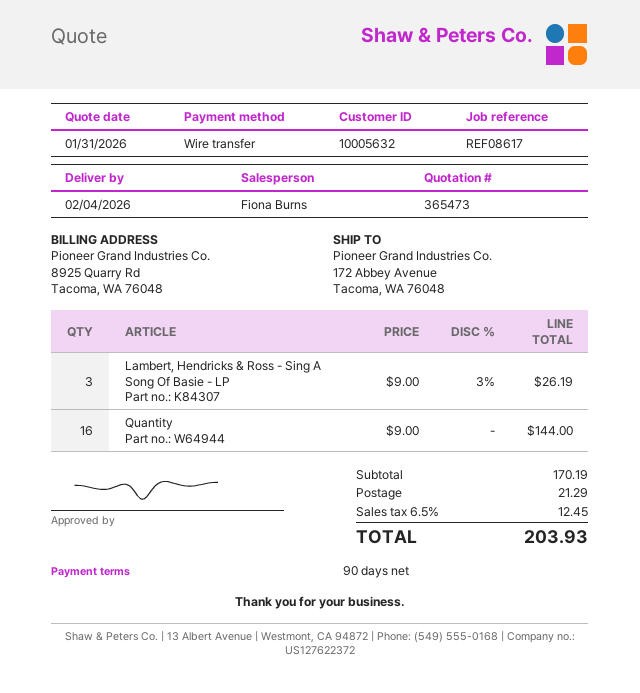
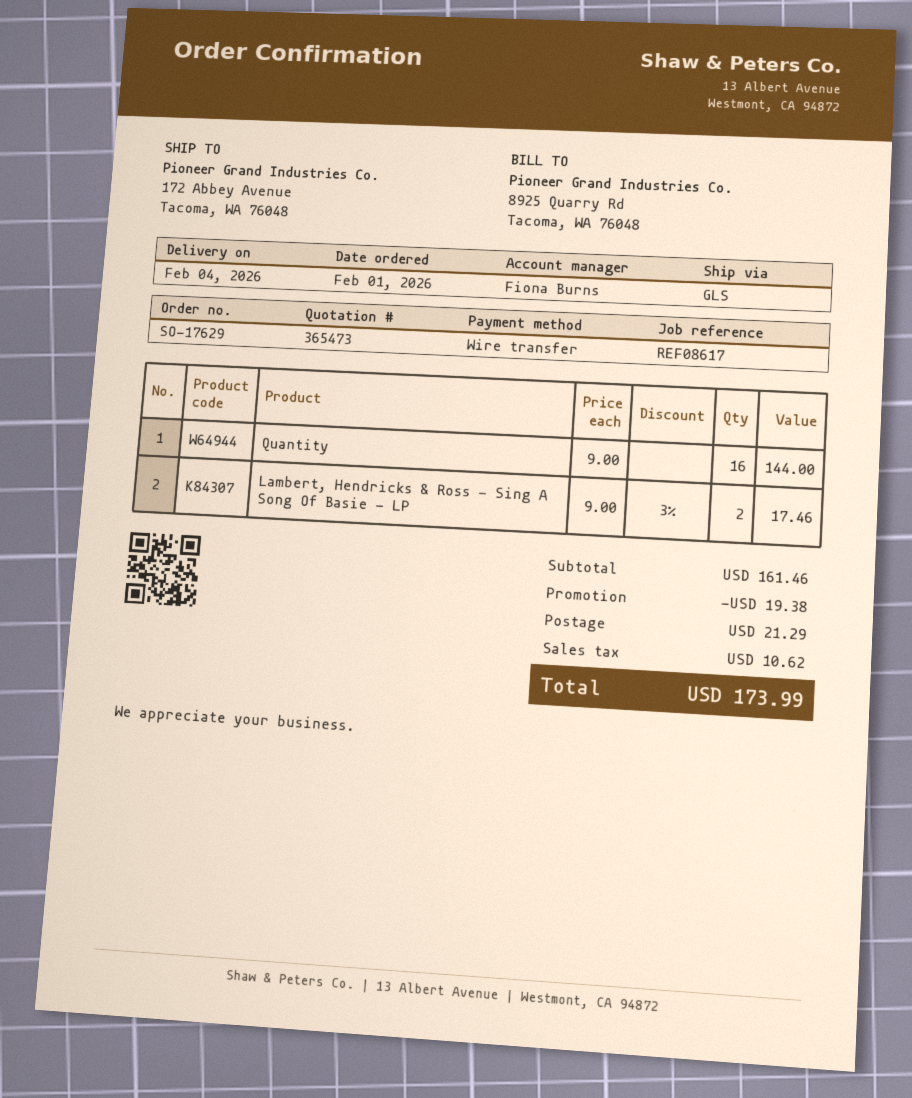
Lambert, Hendricks & Ross - Sing A Song Of Basie - LP: 3 x 9.00 - 3% = 26.19 -> 2 x 9.00 - 3% = 17.46
subtotal: 170.19 -> 161.46
discount: none -> 19.38
tax: 12.45 -> 10.62
total: 203.93 -> 173.99

